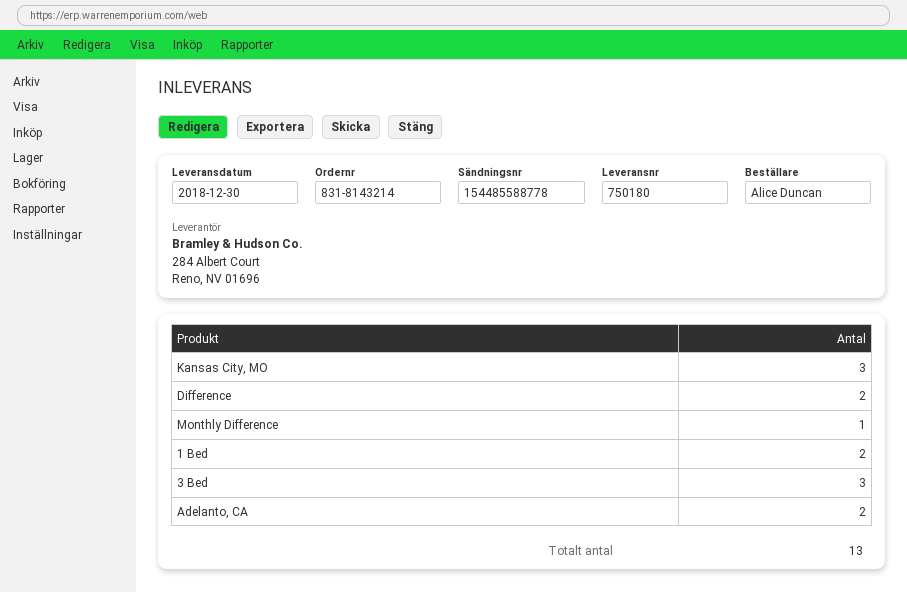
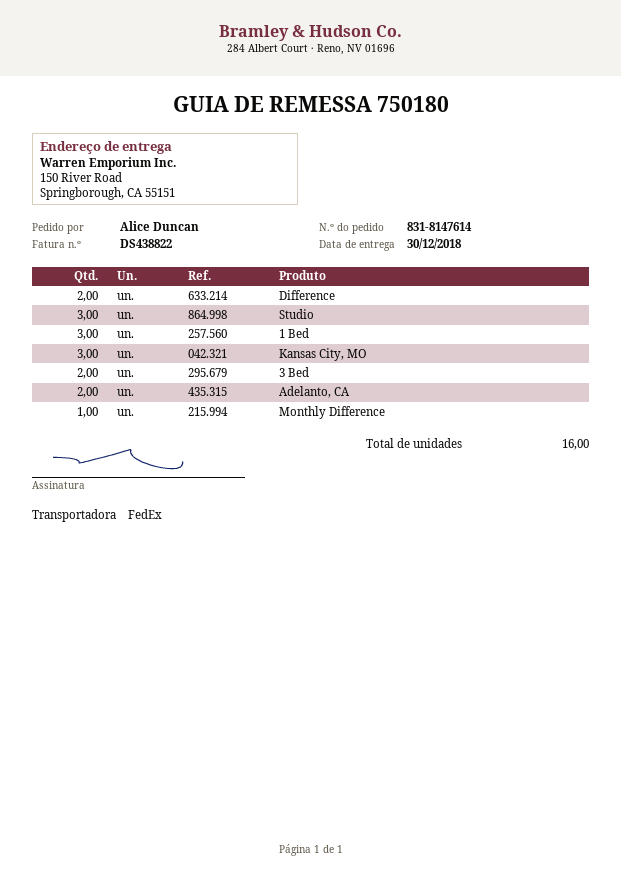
order number: 831-8143214 -> 831-8147614
1 Bed: 2 -> 3
3 Bed: 3 -> 2
Studio: none -> 3
total quantity: 13 -> 16

